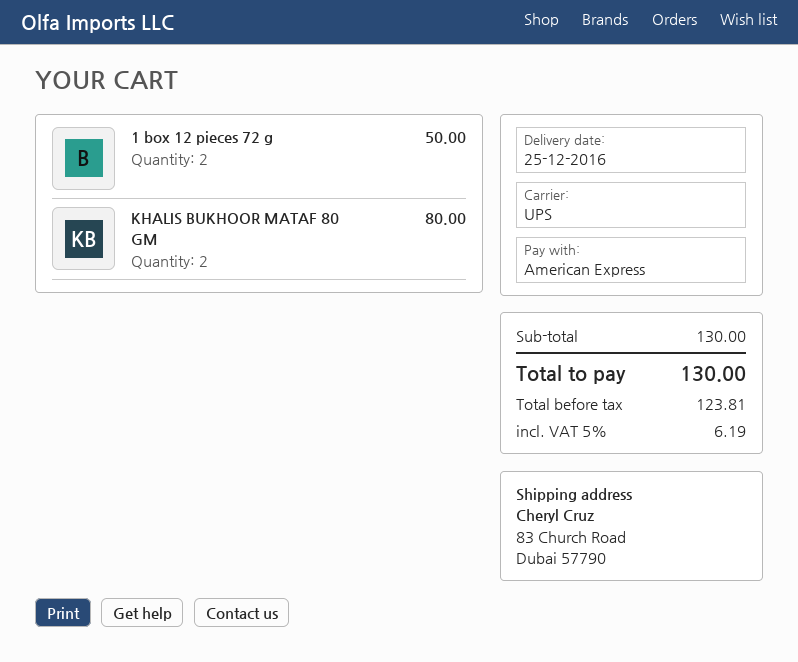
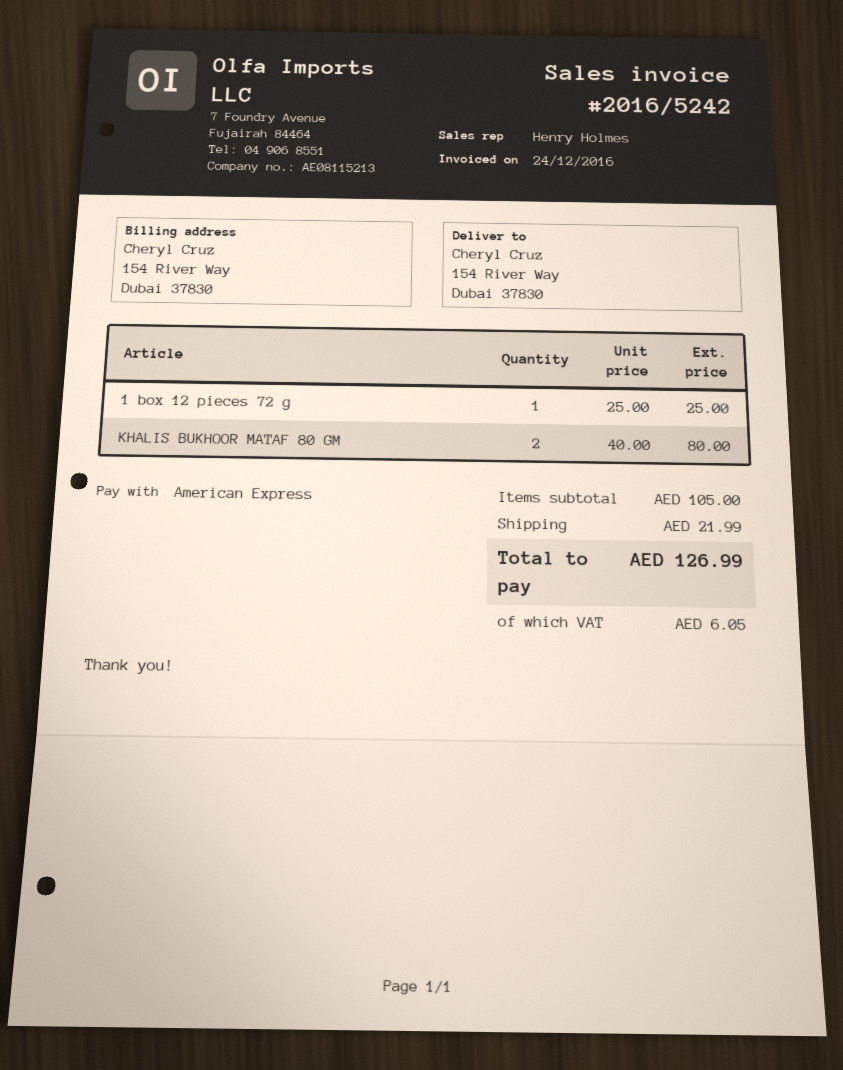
ship to: 83 Church Road, Dubai 57790 -> 154 River Way, Dubai 37830
1 box 12 pieces 72 g: 2 for 50.00 -> 1 for 25.00
subtotal: 130.00 -> 105.00
shipping: none -> 21.99
tax: 6.19 -> 6.05
total: 130.00 -> 126.99

